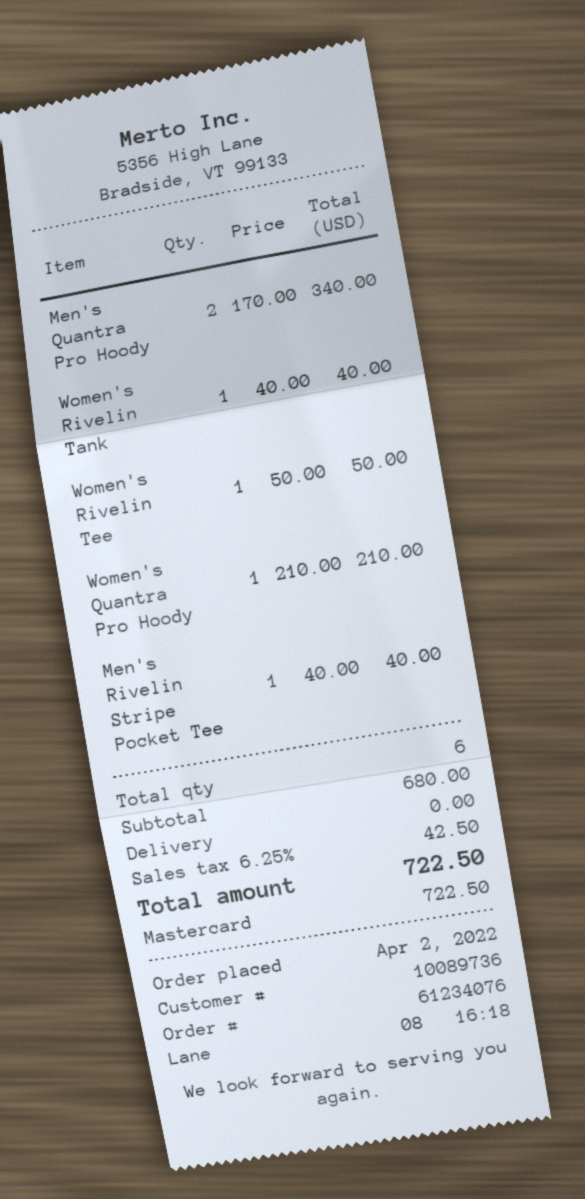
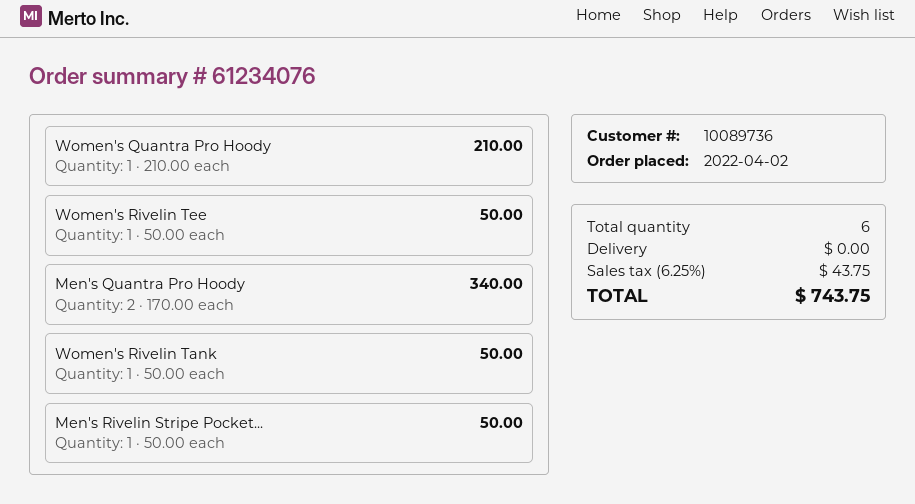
Women's Rivelin Tank: 1 x 40.00 = 40.00 -> 1 x 50.00 = 50.00
Men's Rivelin Stripe Pocket Tee: 1 x 40.00 = 40.00 -> 1 x 50.00 = 50.00
tax: 6.25% = 42.50 -> 6.25% = 43.75
total: 722.50 -> 743.75

